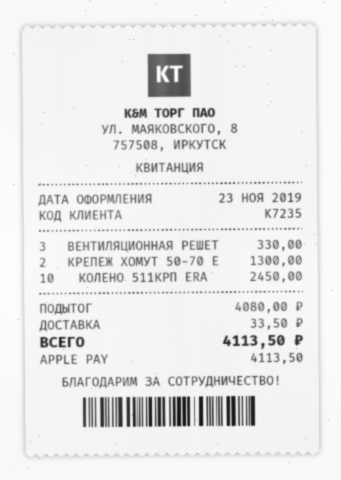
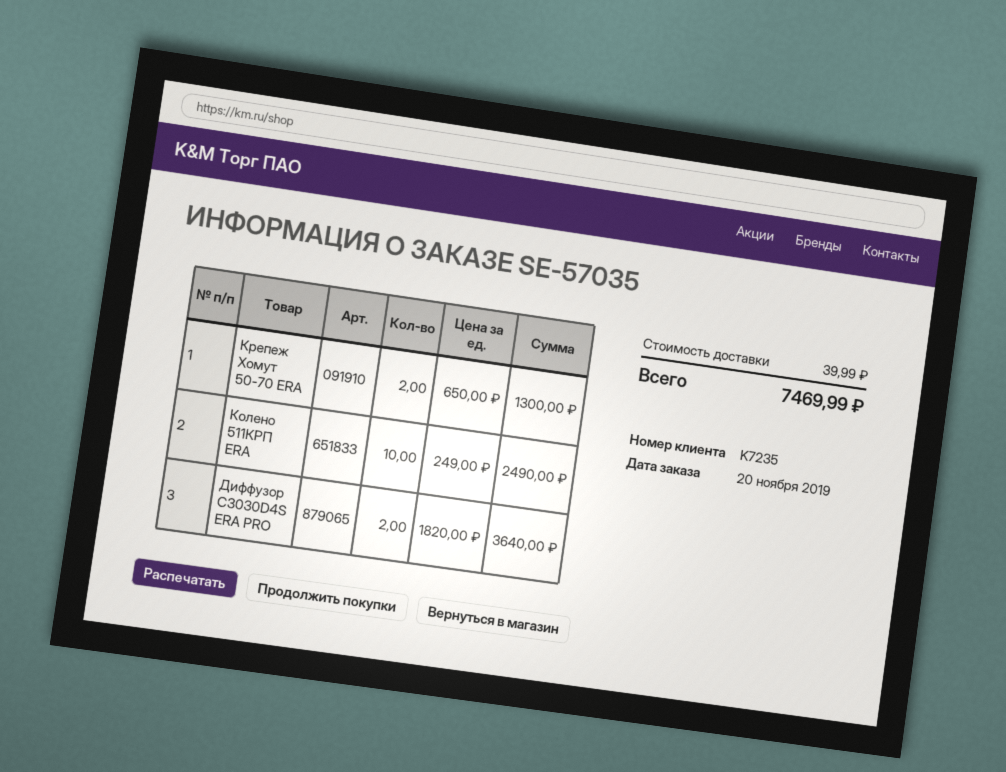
order date: 2019-11-23 -> 2019-11-20
ВЕНТИЛЯЦИОННАЯ РЕШЕТ: 3 for 330.00 -> none
КОЛЕНО 511КРП ERA: 10 for 2450.00 -> 10 for 2490.00
Диффузор C3030D4S ERA PRO: none -> 2 for 3640.00
shipping: 33.50 -> 39.99
total: 4113.50 -> 7469.99

